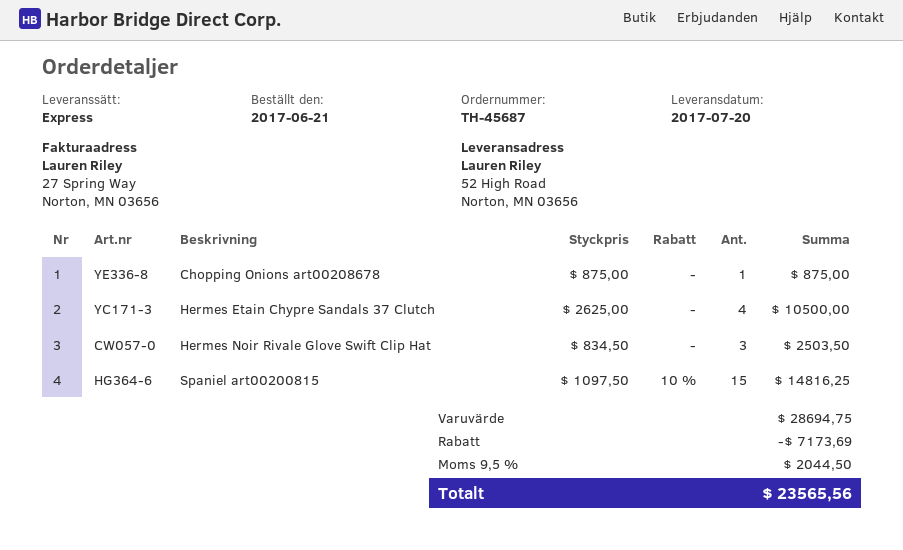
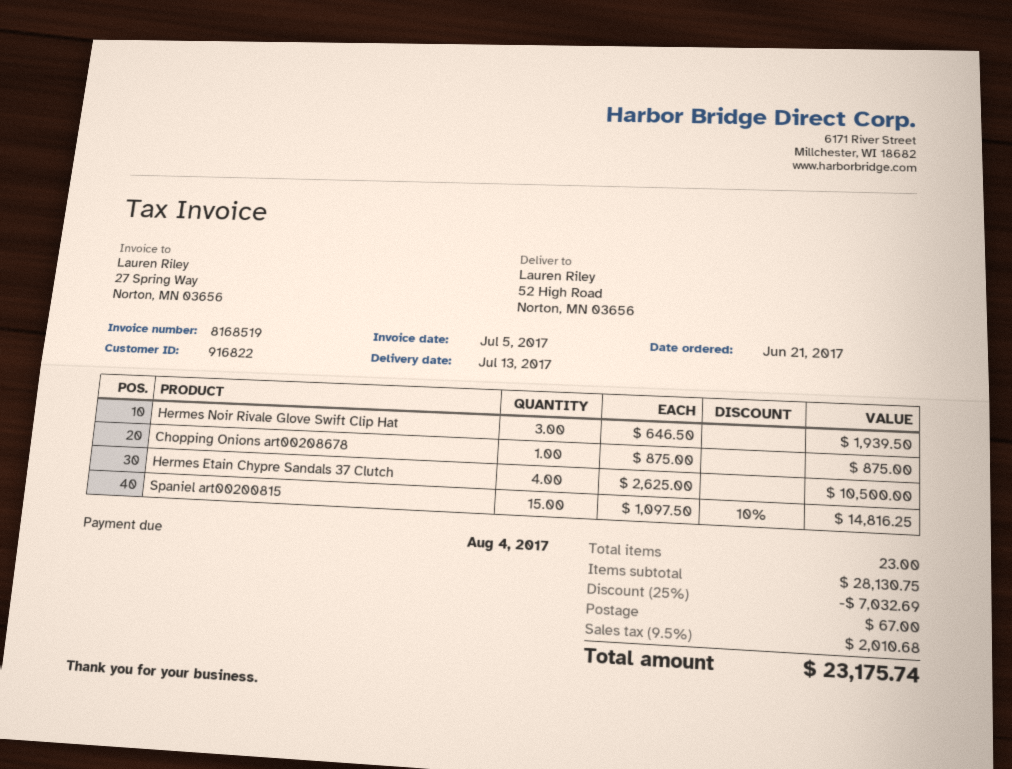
delivery date: 2017-07-20 -> 2017-07-13
Hermes Noir Rivale Glove Swift Clip Hat: 3 x 834.50 = 2503.50 -> 3 x 646.50 = 1939.50
subtotal: 28694.75 -> 28130.75
discount: 7173.69 -> 7032.69
shipping: none -> 67.00
tax: 9.5% = 2044.50 -> 9.5% = 2010.68
total: 23565.56 -> 23175.74

